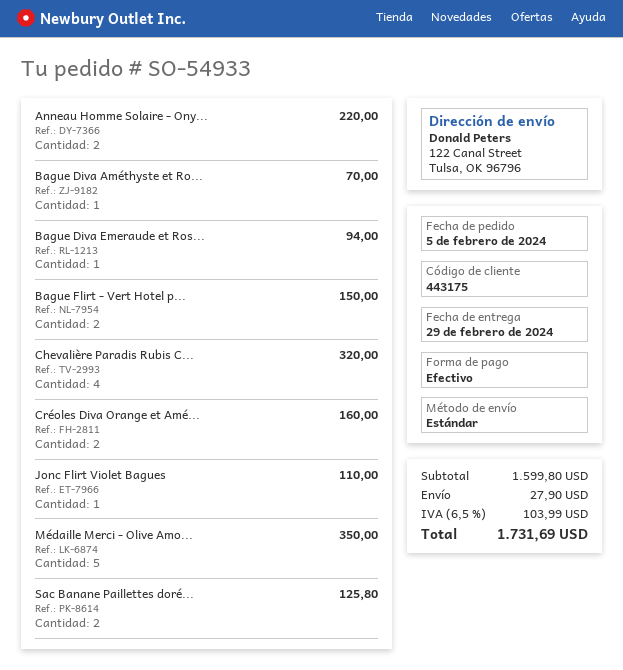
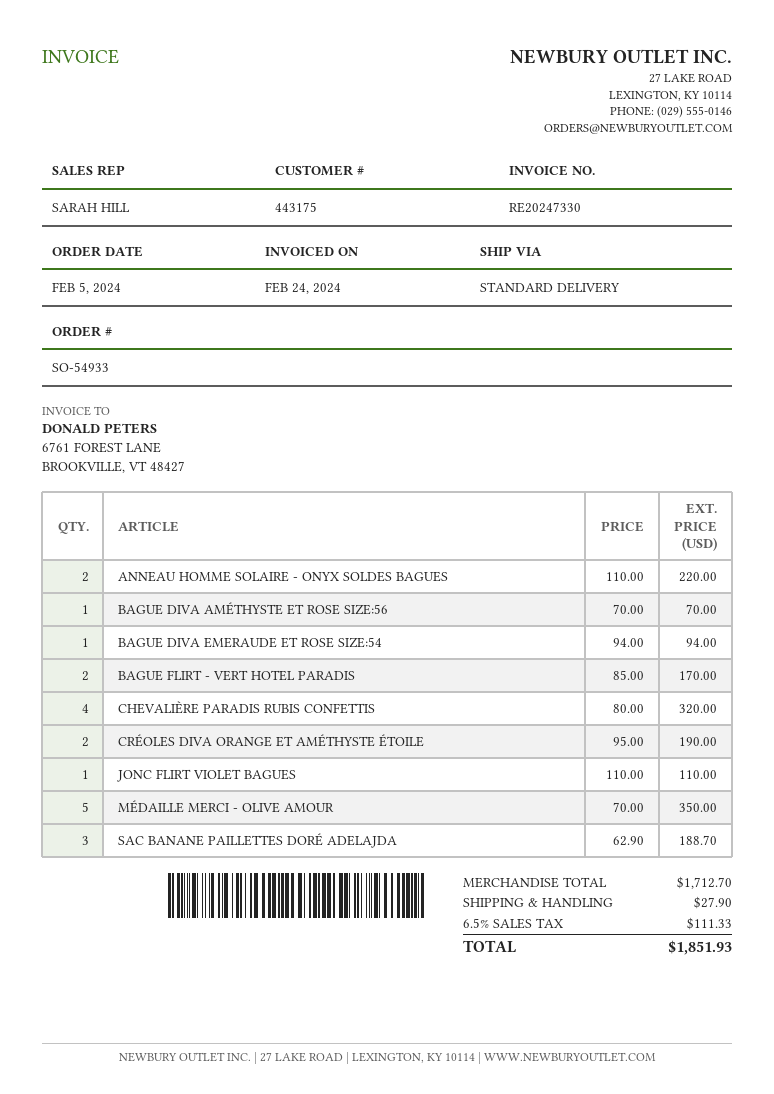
Bague Flirt - Vert Hotel p...: 2 for 150.00 -> 2 for 170.00
Créoles Diva Orange et Amé...: 2 for 160.00 -> 2 for 190.00
Sac Banane Paillettes doré...: 2 for 125.80 -> 3 for 188.70
subtotal: 1599.80 -> 1712.70
tax: 6.5% = 103.99 -> 6.5% = 111.33
total: 1731.69 -> 1851.93

